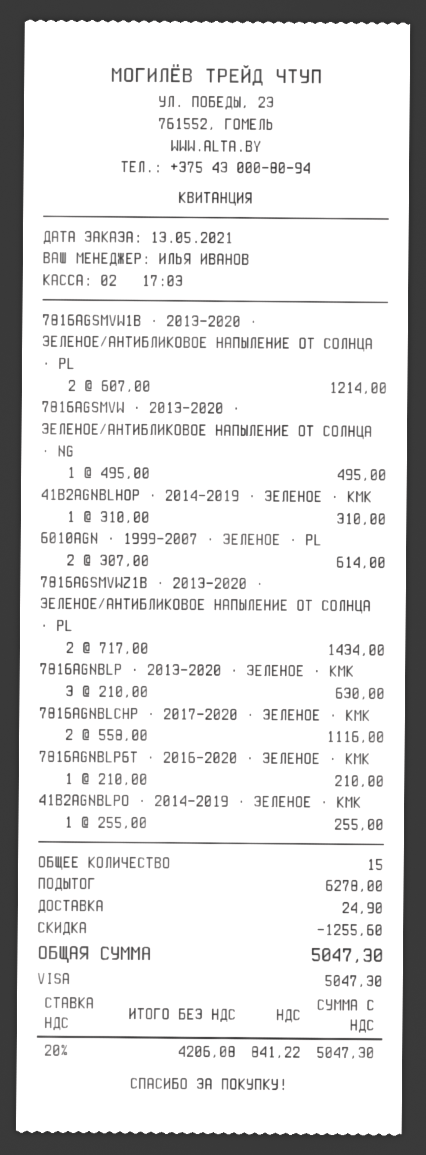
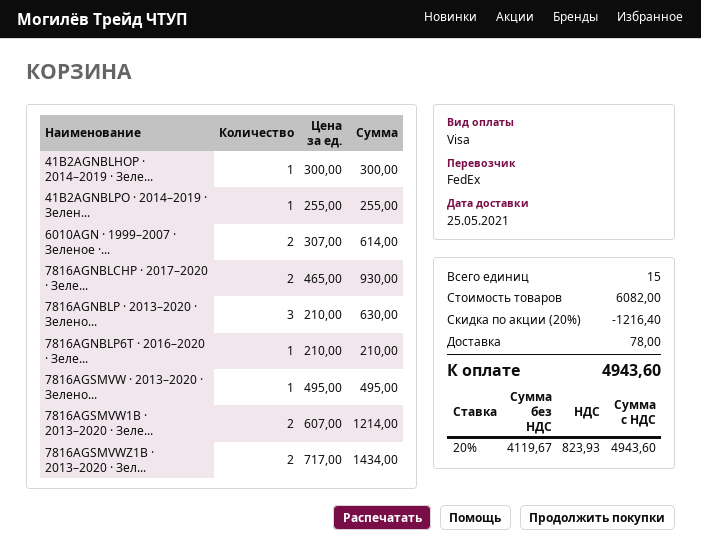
41B2AGNBLHOP · 2014–2019 · ЗЕЛЕНОЕ · KMK: 1 x 310.00 = 310.00 -> 1 x 300.00 = 300.00
7816AGNBLCHP · 2017–2020 · ЗЕЛЕНОЕ · KMK: 2 x 558.00 = 1116.00 -> 2 x 465.00 = 930.00
subtotal: 6278.00 -> 6082.00
discount: 1255.60 -> 1216.40
shipping: 24.90 -> 78.00
net: 4206.08 -> 4119.67
tax: 20% = 841.22 -> 20% = 823.93
total: 5047.30 -> 4943.60

